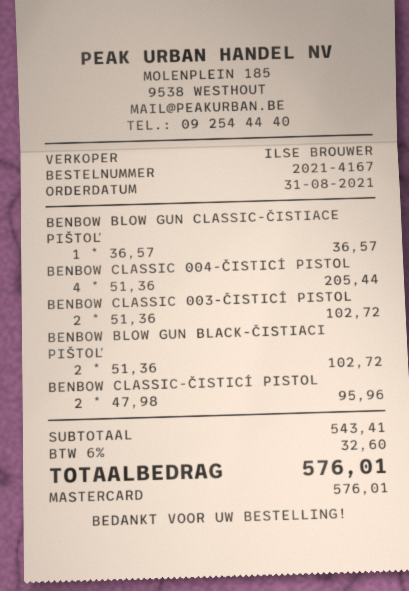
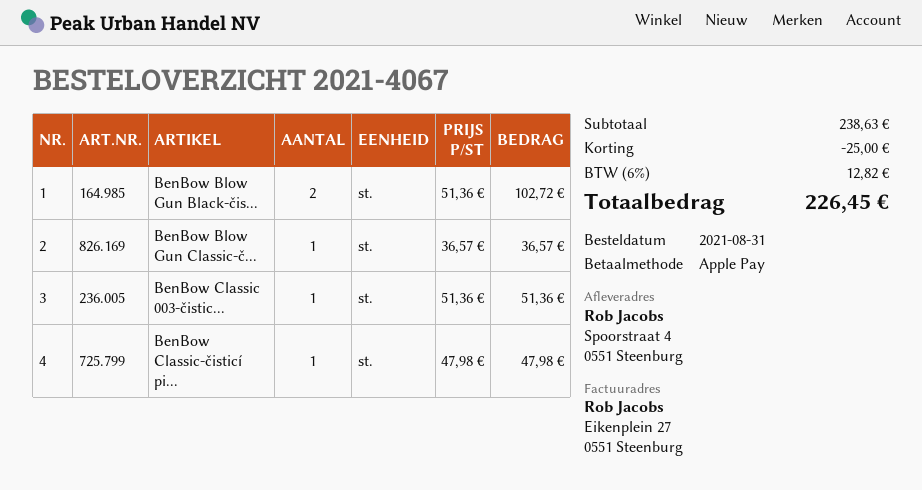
order number: 2021-4167 -> 2021-4067
payment method: Mastercard -> Apple Pay
BENBOW CLASSIC 004-ČISTICÍ PISTOL: 4 x 51.36 = 205.44 -> none
BENBOW CLASSIC 003-ČISTICÍ PISTOL: 2 x 51.36 = 102.72 -> 1 x 51.36 = 51.36
BENBOW CLASSIC-ČISTICÍ PISTOL: 2 x 47.98 = 95.96 -> 1 x 47.98 = 47.98
subtotal: 543.41 -> 238.63
discount: none -> 25.00
tax: 6% = 32.60 -> 6% = 12.82
total: 576.01 -> 226.45

